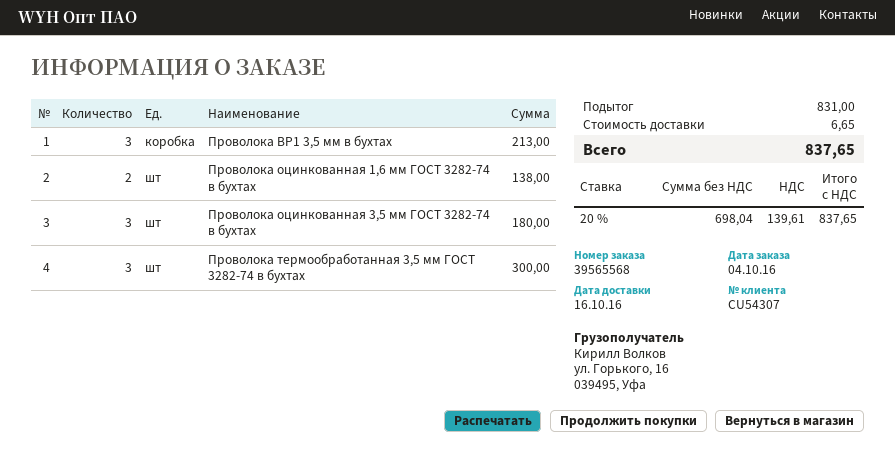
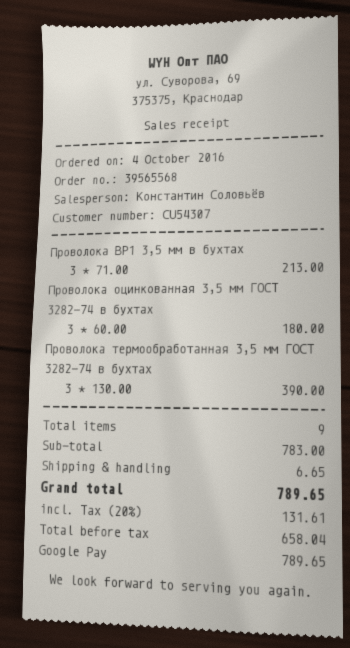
Проволока оцинкованная 1,6 мм ГОСТ 3282-74 в бухтах: 2 for 138.00 -> none
Проволока термообработанная 3,5 мм ГОСТ 3282-74 в бухтах: 3 for 300.00 -> 3 for 390.00
subtotal: 831.00 -> 783.00
net: 698.04 -> 658.04
tax: 20% = 139.61 -> 20% = 131.61
total: 837.65 -> 789.65

